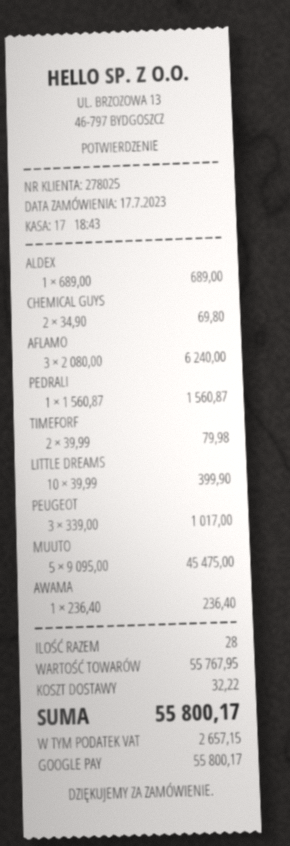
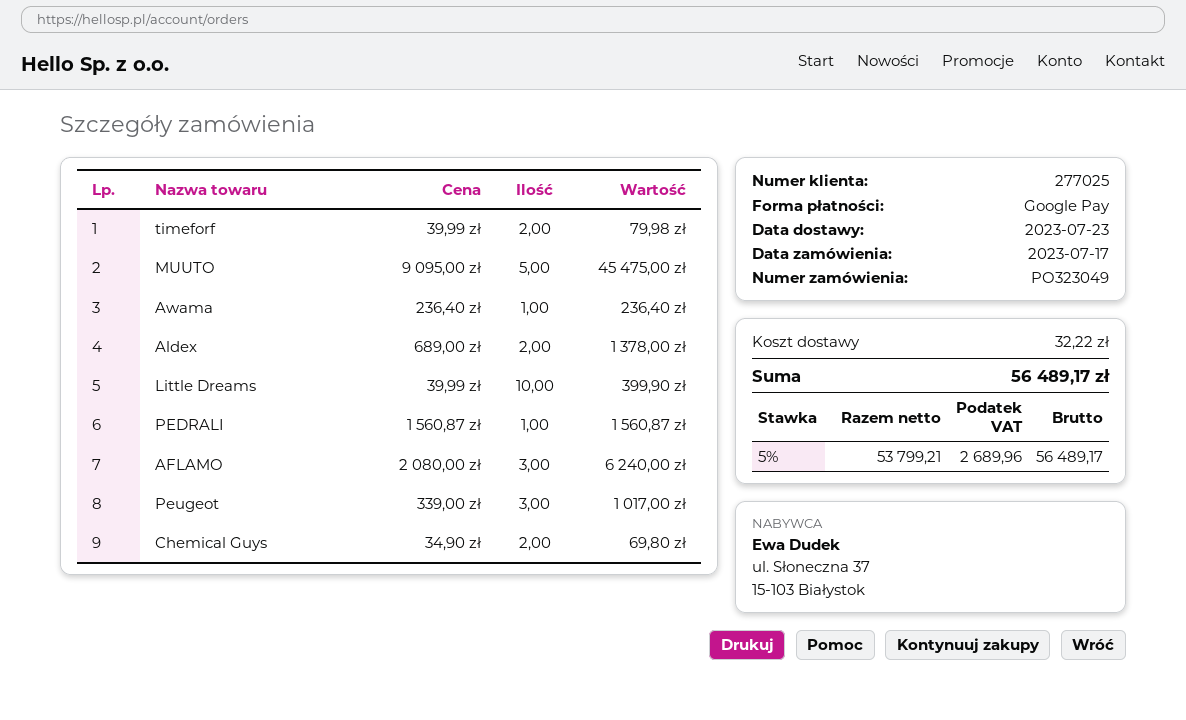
customer number: 278025 -> 277025
ALDEX: 1 x 689.00 = 689.00 -> 2 x 689.00 = 1378.00
tax: 2657.15 -> 2689.96
total: 55800.17 -> 56489.17

